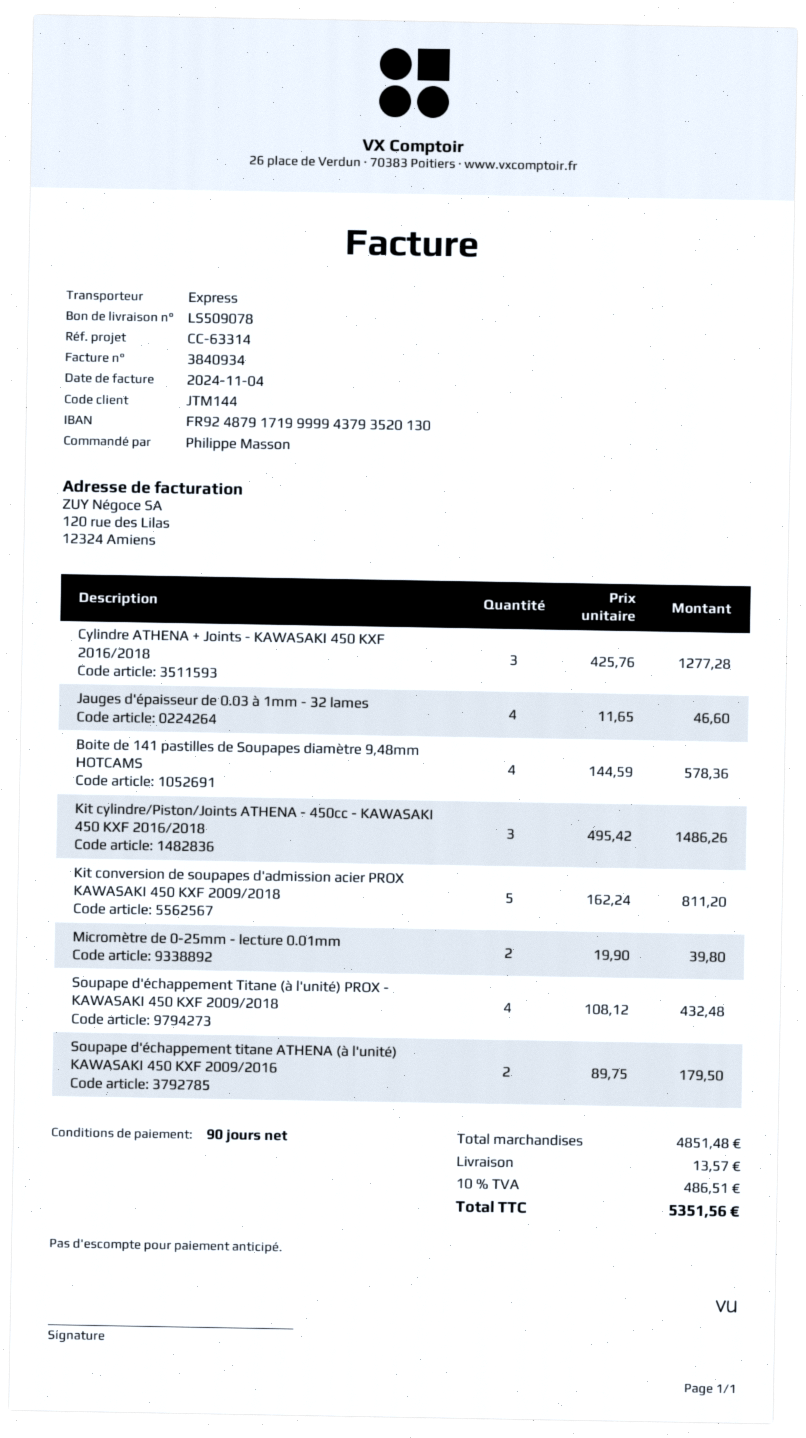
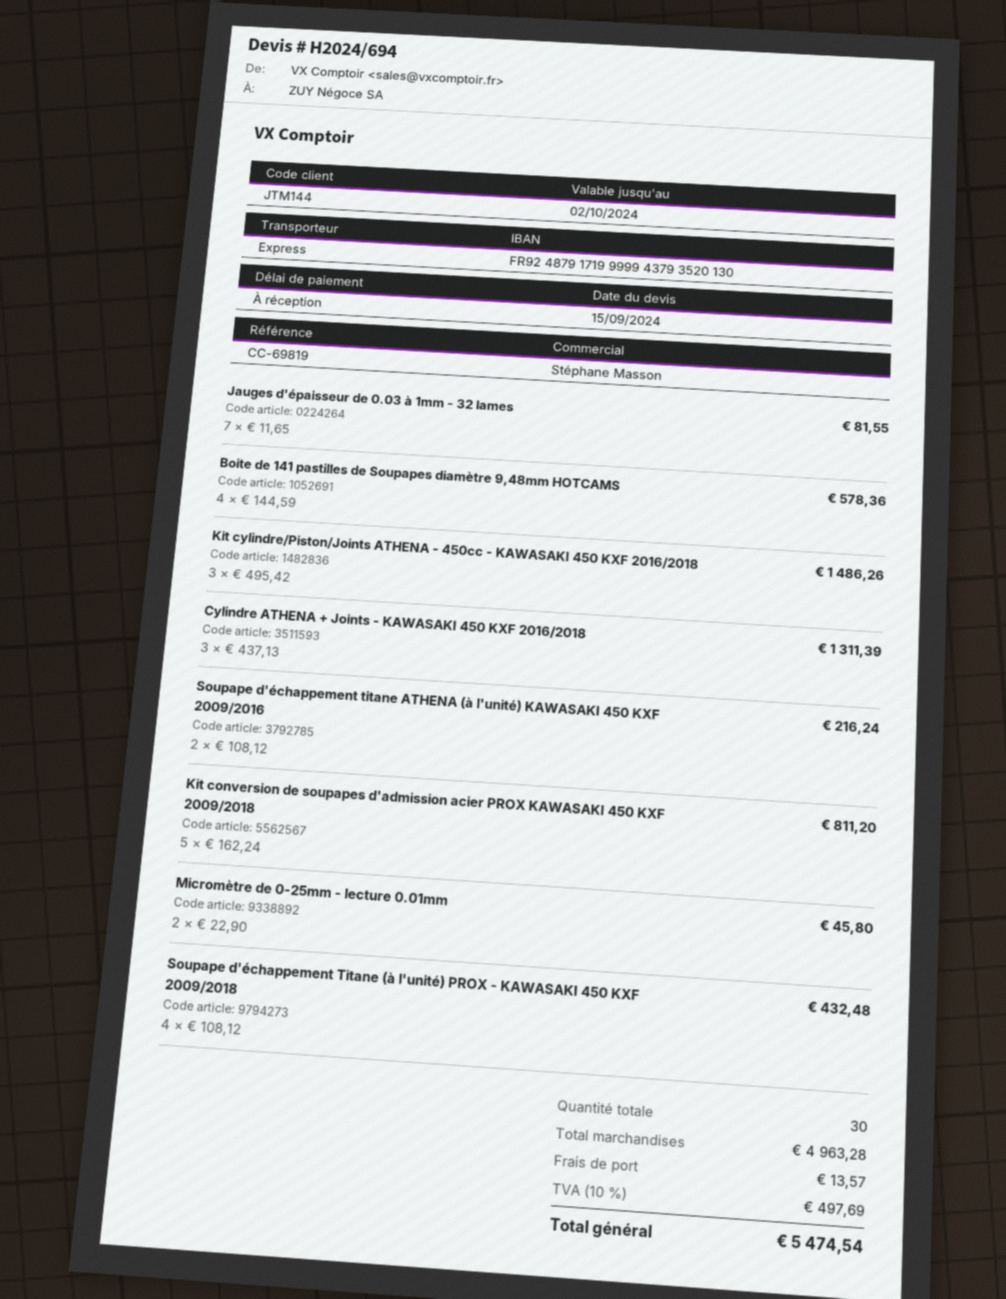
payment terms: 90 days -> on receipt
reference: CC-63314 -> CC-69819
Cylindre ATHENA + Joints - KAWASAKI 450 KXF 2016/2018: 3 x 425.76 = 1277.28 -> 3 x 437.13 = 1311.39
Jauges d'épaisseur de 0.03 à 1mm - 32 lames: 4 x 11.65 = 46.60 -> 7 x 11.65 = 81.55
Micromètre de 0-25mm - lecture 0.01mm: 2 x 19.90 = 39.80 -> 2 x 22.90 = 45.80
Soupape d'échappement titane ATHENA (à l'unité) KAWASAKI 450 KXF 2009/2016: 2 x 89.75 = 179.50 -> 2 x 108.12 = 216.24
subtotal: 4851.48 -> 4963.28
tax: 10% = 486.51 -> 10% = 497.69
total: 5351.56 -> 5474.54

